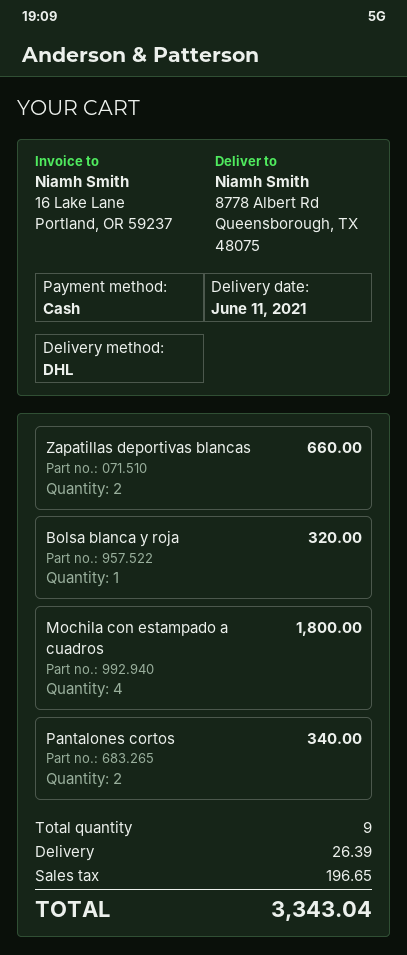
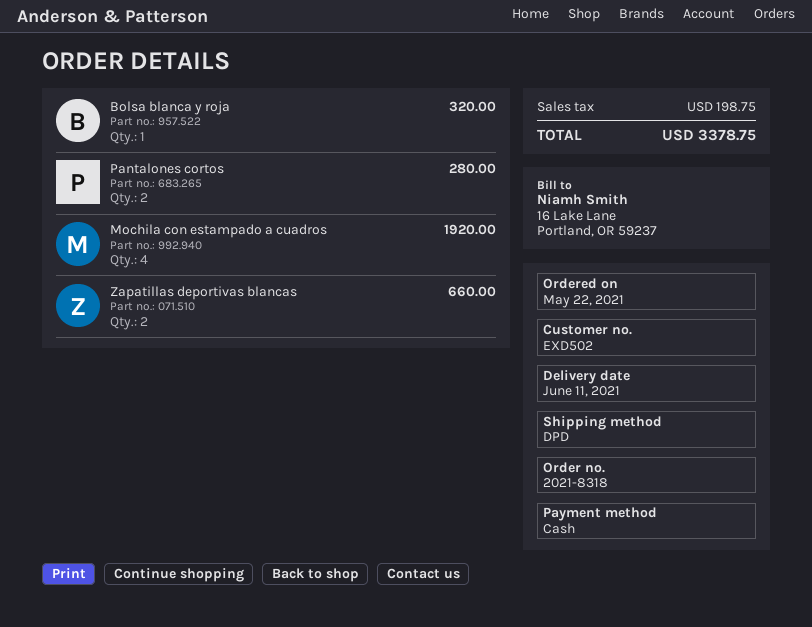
shipping method: DHL -> DPD
Mochila con estampado a cuadros: 4 for 1800.00 -> 4 for 1920.00
Pantalones cortos: 2 for 340.00 -> 2 for 280.00
shipping: 26.39 -> none
tax: 196.65 -> 198.75
total: 3343.04 -> 3378.75

